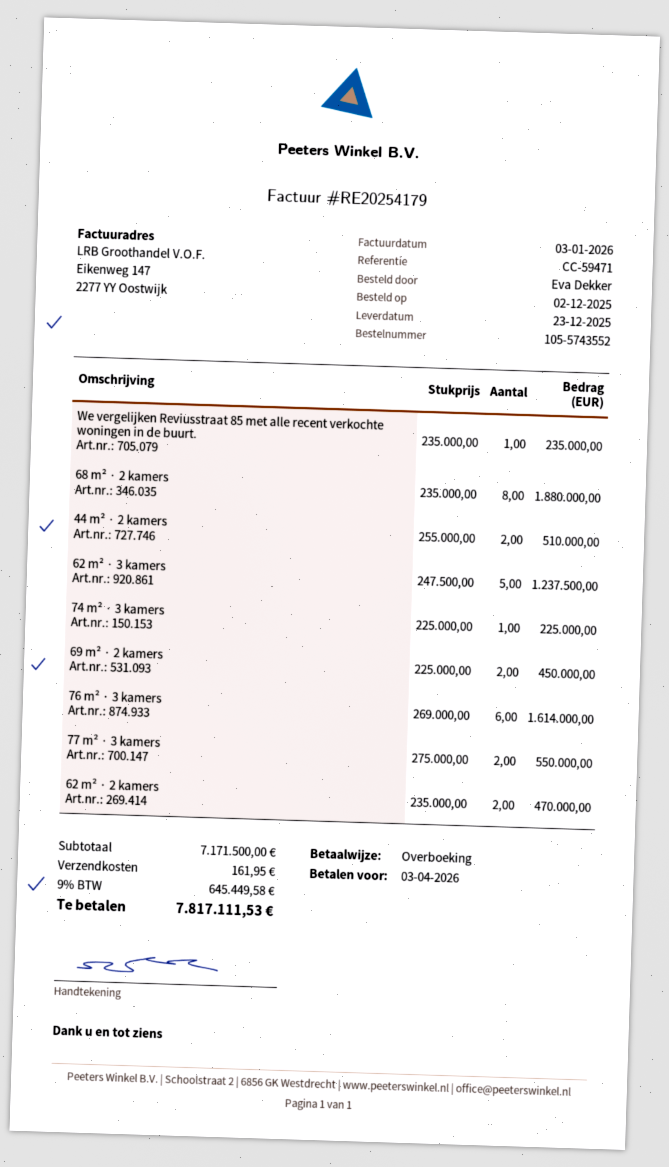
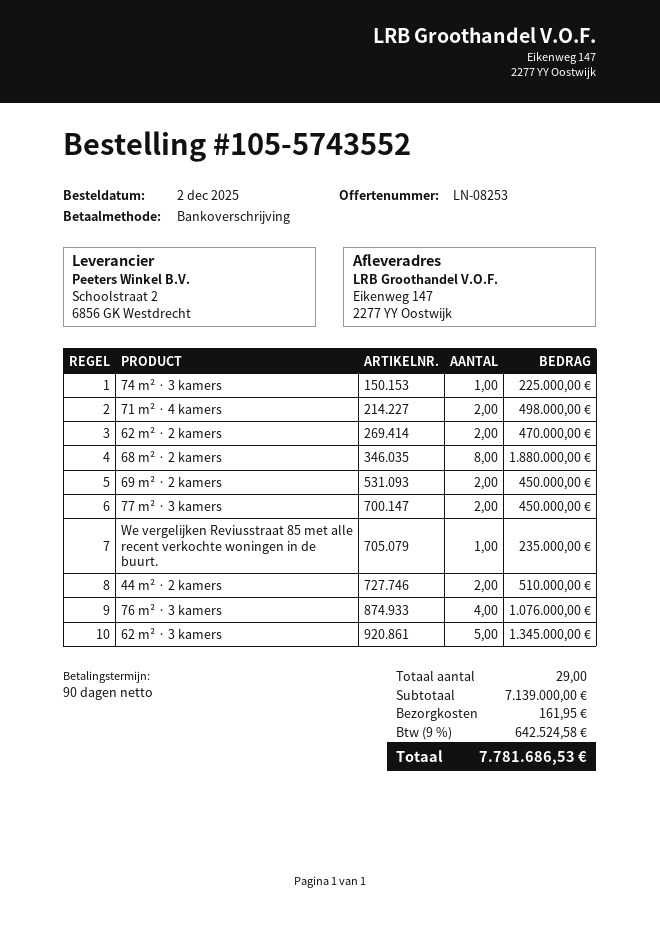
62 m² · 3 kamers: 5 for 1237500.00 -> 5 for 1345000.00
76 m² · 3 kamers: 6 for 1614000.00 -> 4 for 1076000.00
77 m² · 3 kamers: 2 for 550000.00 -> 2 for 450000.00
71 m² · 4 kamers: none -> 2 for 498000.00
subtotal: 7171500.00 -> 7139000.00
tax: 9% = 645449.58 -> 9% = 642524.58
total: 7817111.53 -> 7781686.53

